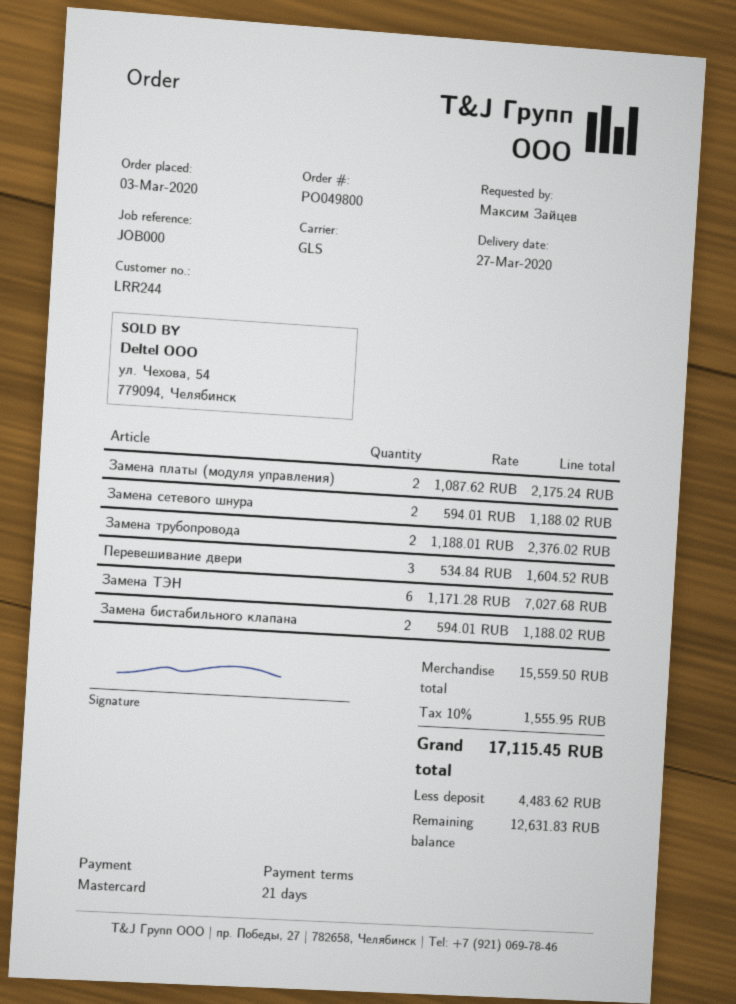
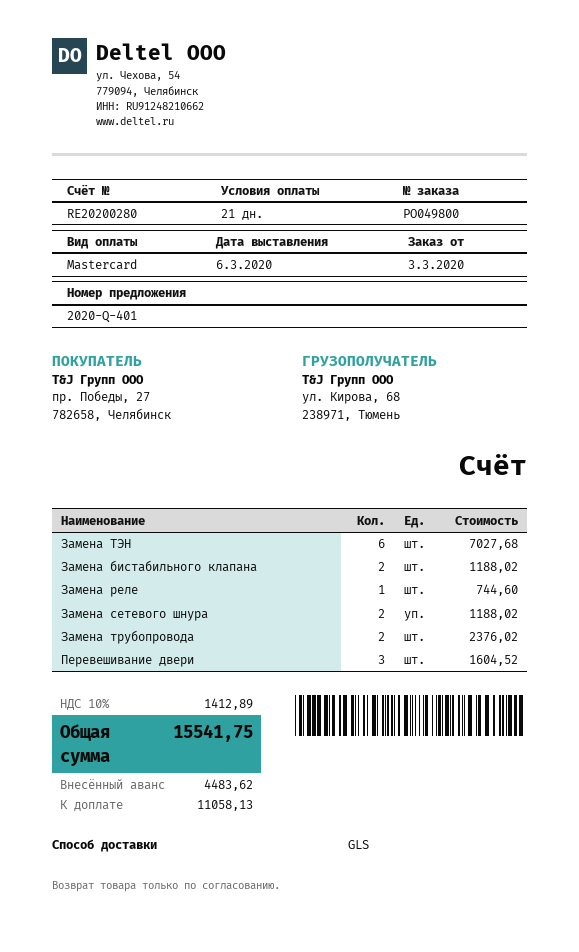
Замена платы (модуля управления): 2 for 2175.24 -> none
Замена реле: none -> 1 for 744.60
tax: 10% = 1555.95 -> 10% = 1412.89
total: 17115.45 -> 15541.75
balance: 12631.83 -> 11058.13

